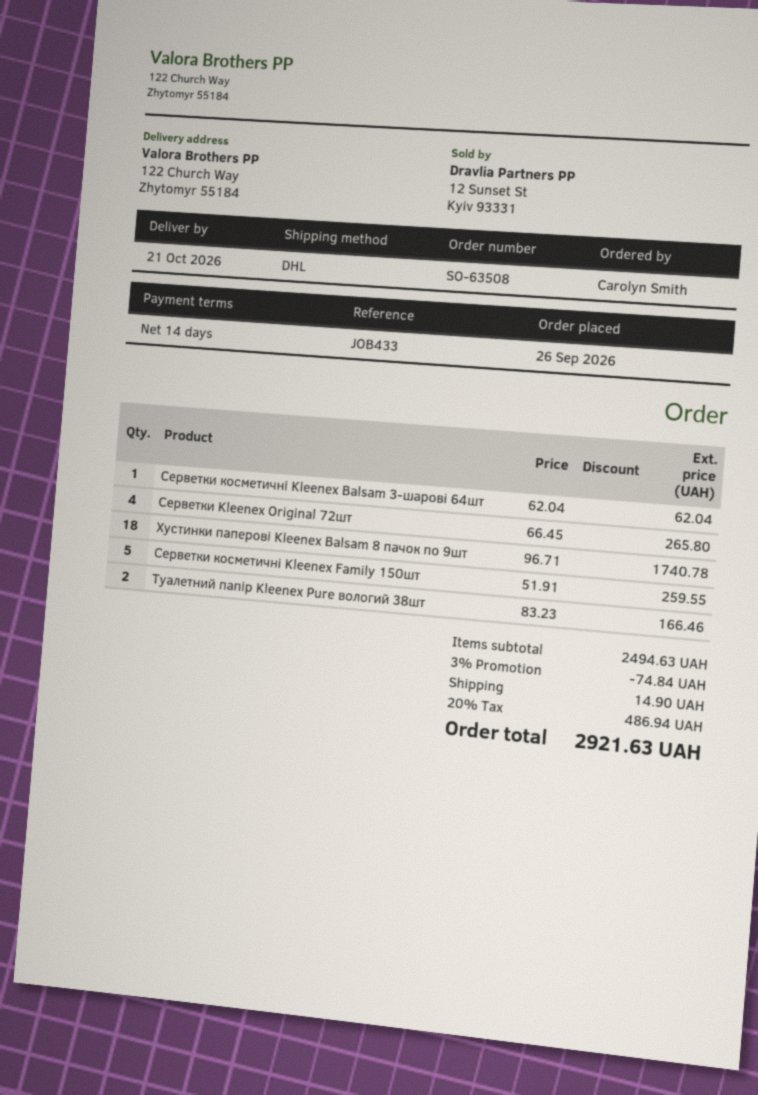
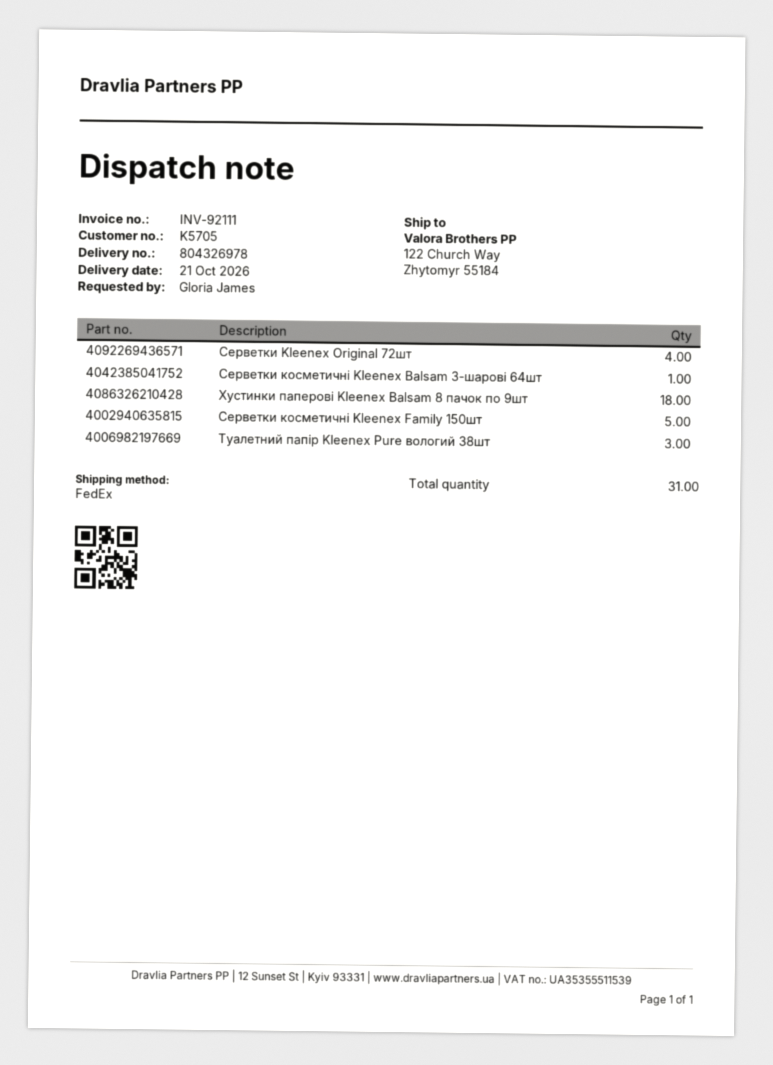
ordered by: Carolyn Smith -> Gloria James
shipping method: DHL -> FedEx
Туалетний папір Kleenex Pure вологий 38шт: 2 -> 3

